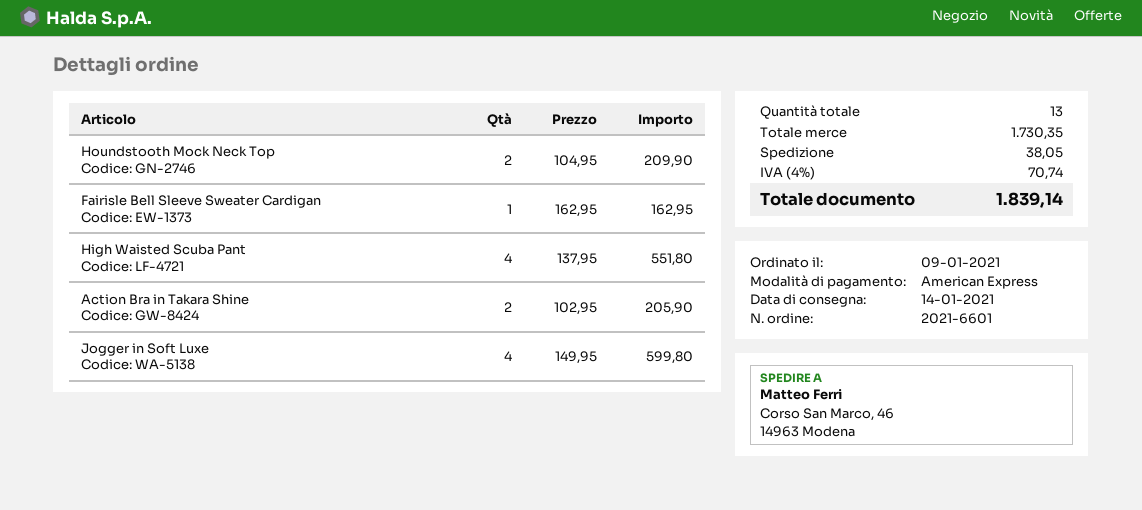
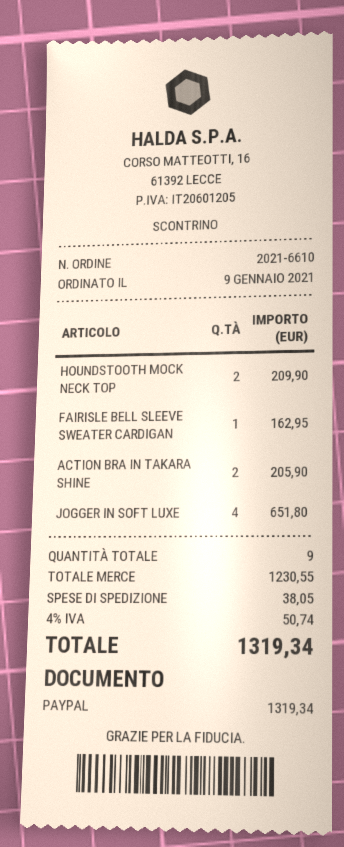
order number: 2021-6601 -> 2021-6610
payment method: American Express -> PayPal
High Waisted Scuba Pant: 4 for 551.80 -> none
Jogger in Soft Luxe: 4 for 599.80 -> 4 for 651.80
total quantity: 13 -> 9
subtotal: 1730.35 -> 1230.55
tax: 4% = 70.74 -> 4% = 50.74
total: 1839.14 -> 1319.34

